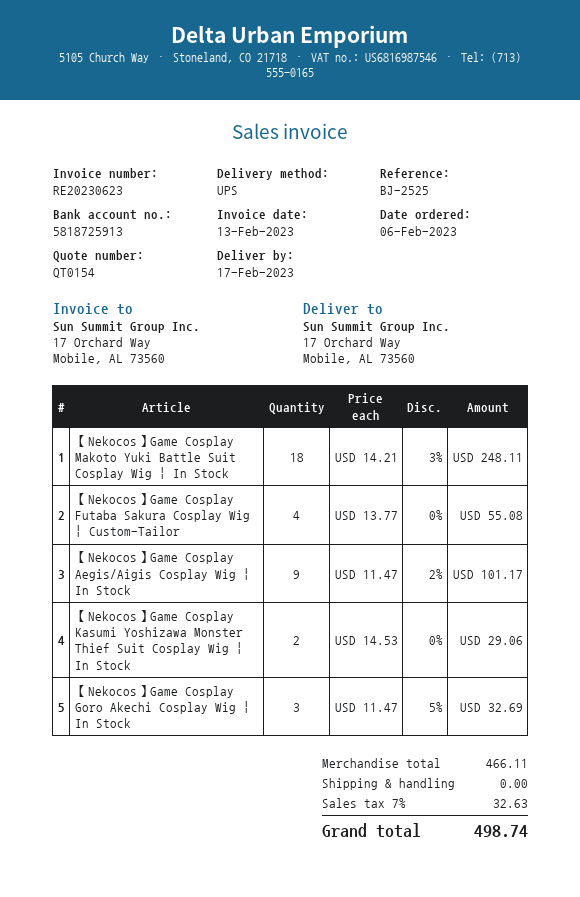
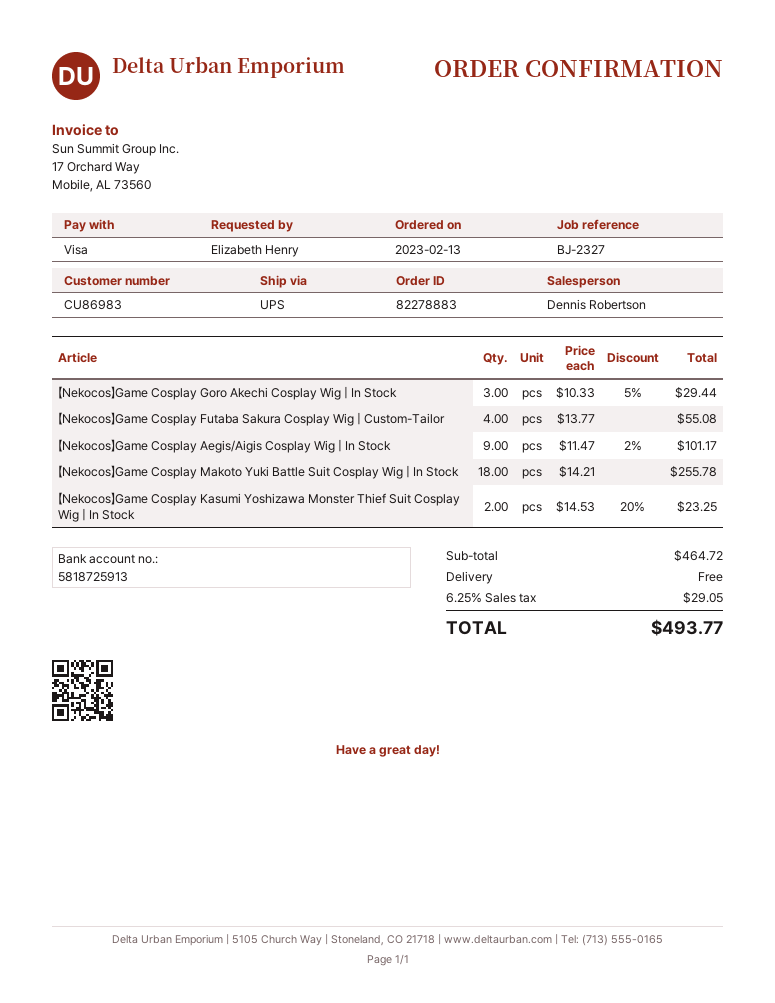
order date: 2023-02-06 -> 2023-02-13
reference: BJ-2525 -> BJ-2327
【Nekocos】Game Cosplay Makoto Yuki Battle Suit Cosplay Wig | In Stock: 18 x 14.21 - 3% = 248.11 -> 18 x 14.21 = 255.78
【Nekocos】Game Cosplay Kasumi Yoshizawa Monster Thief Suit Cosplay Wig | In Stock: 2 x 14.53 = 29.06 -> 2 x 14.53 - 20% = 23.25
【Nekocos】Game Cosplay Goro Akechi Cosplay Wig | In Stock: 3 x 11.47 - 5% = 32.69 -> 3 x 10.33 - 5% = 29.44
subtotal: 466.11 -> 464.72
tax: 7% = 32.63 -> 6.25% = 29.05
total: 498.74 -> 493.77

